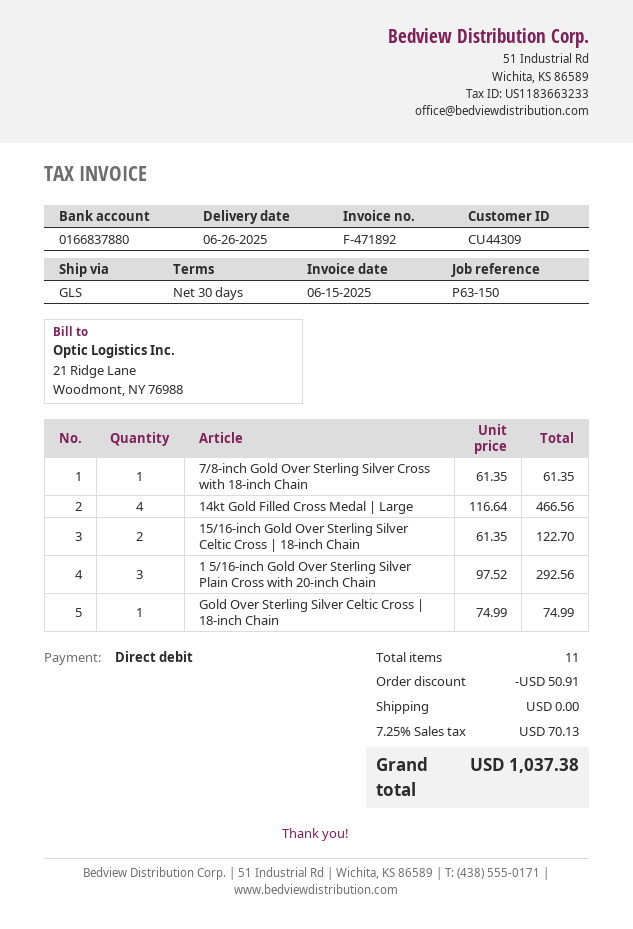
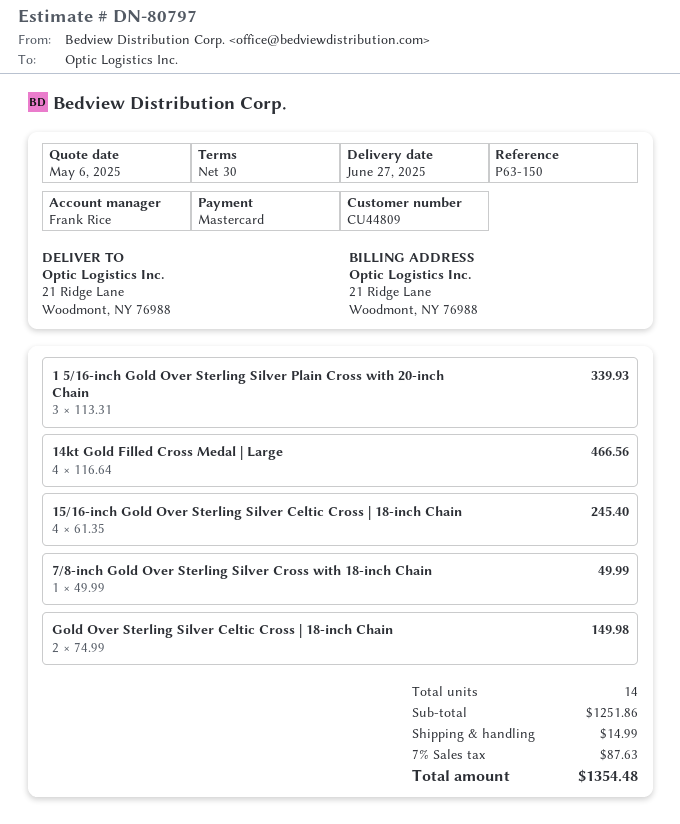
delivery date: 2025-06-26 -> 2025-06-27
customer number: CU44309 -> CU44809
payment method: direct debit -> Mastercard
7/8-inch Gold Over Sterling Silver Cross with 18-inch Chain: 1 x 61.35 = 61.35 -> 1 x 49.99 = 49.99
15/16-inch Gold Over Sterling Silver Celtic Cross | 18-inch Chain: 2 x 61.35 = 122.70 -> 4 x 61.35 = 245.40
1 5/16-inch Gold Over Sterling Silver Plain Cross with 20-inch Chain: 3 x 97.52 = 292.56 -> 3 x 113.31 = 339.93
Gold Over Sterling Silver Celtic Cross | 18-inch Chain: 1 x 74.99 = 74.99 -> 2 x 74.99 = 149.98
total quantity: 11 -> 14
discount: 50.91 -> none
shipping: 0.00 -> 14.99
tax: 7.25% = 70.13 -> 7% = 87.63
total: 1037.38 -> 1354.48

